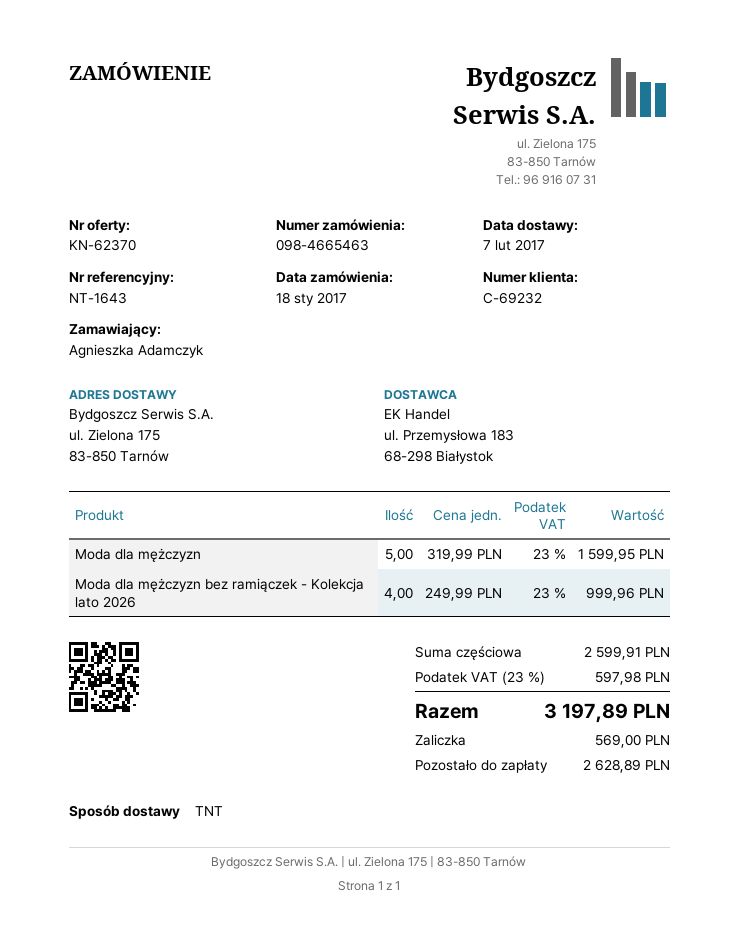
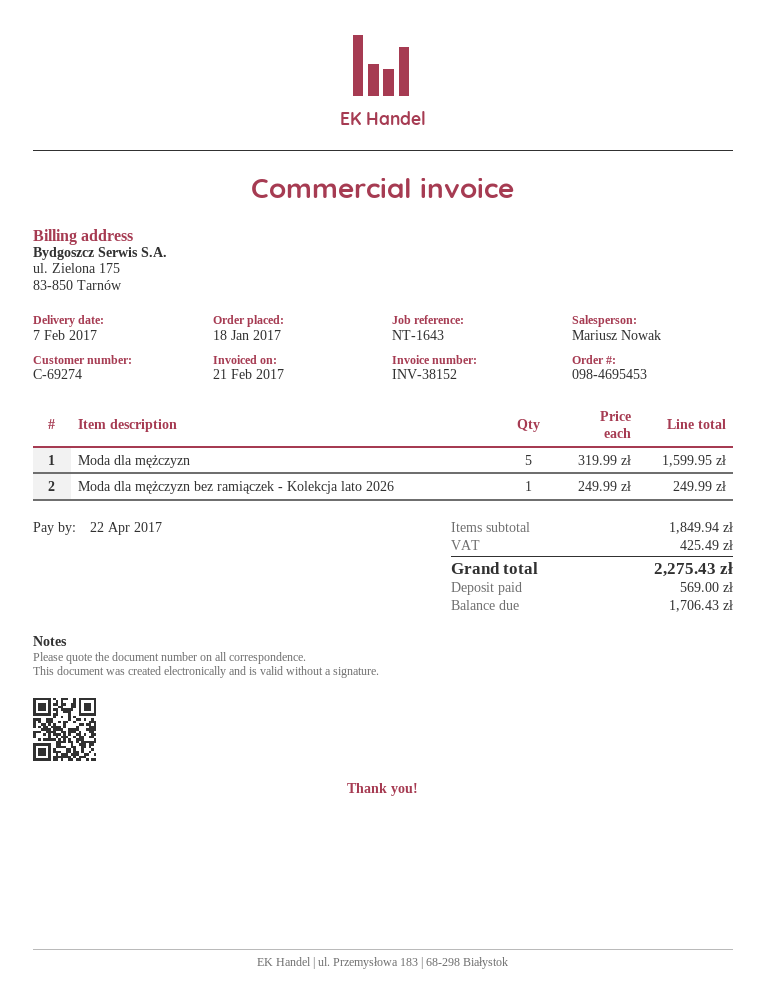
order number: 098-4665463 -> 098-4695453
customer number: C-69232 -> C-69274
Moda dla mężczyzn bez ramiączek - Kolekcja lato 2026: 4 x 249.99 = 999.96 -> 1 x 249.99 = 249.99
subtotal: 2599.91 -> 1849.94
tax: 597.98 -> 425.49
total: 3197.89 -> 2275.43
balance: 2628.89 -> 1706.43

